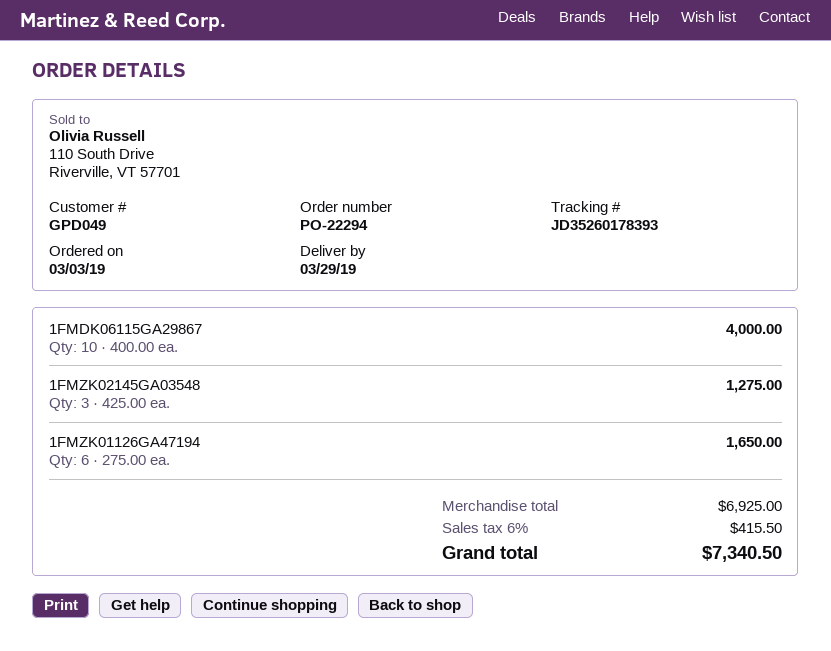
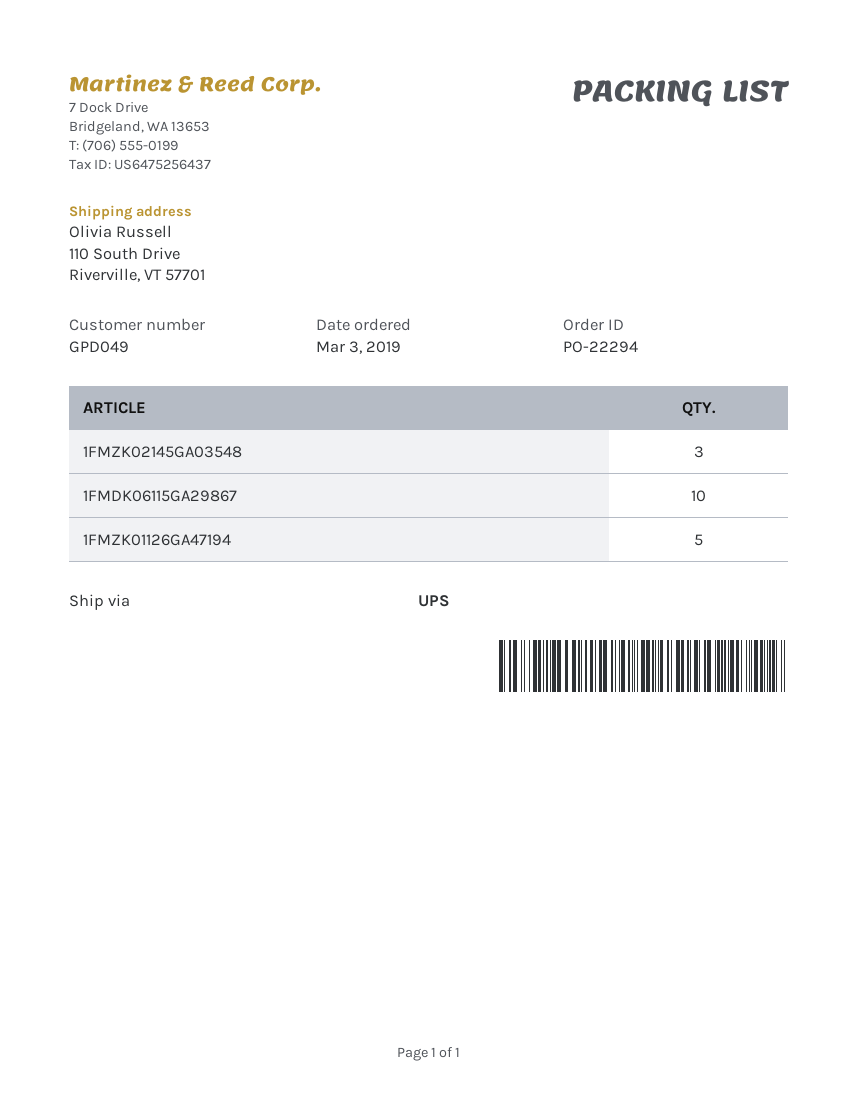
1FMZK01126GA47194: 6 -> 5

